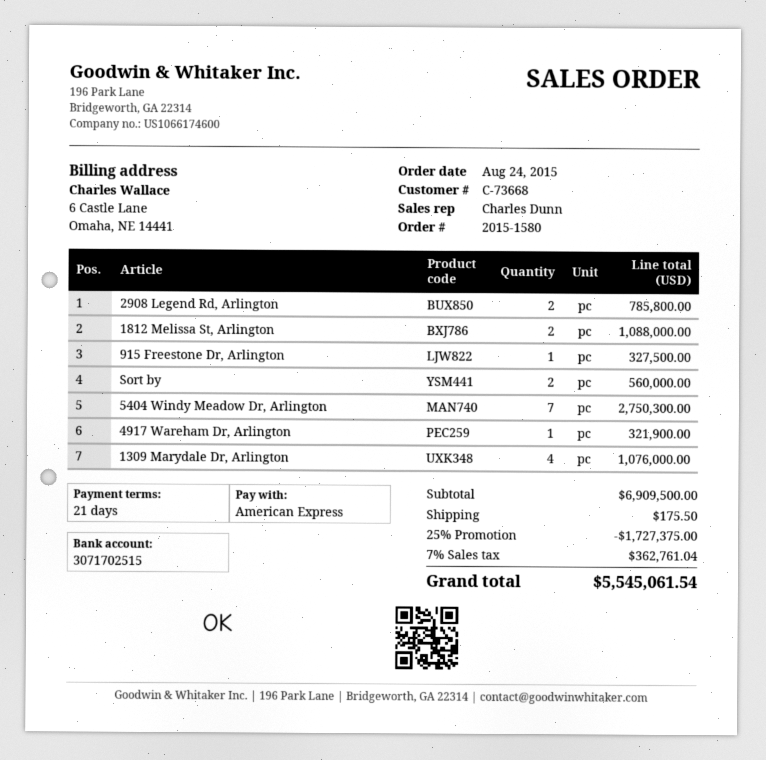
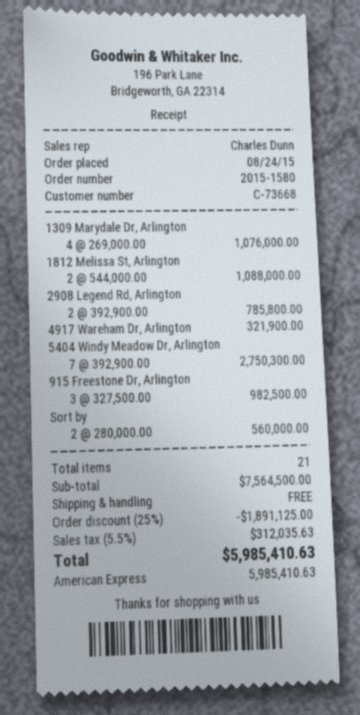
915 Freestone Dr, Arlington: 1 for 327500.00 -> 3 for 982500.00
subtotal: 6909500.00 -> 7564500.00
discount: 25% = 1727375.00 -> 25% = 1891125.00
shipping: 175.50 -> 0.00
tax: 7% = 362761.04 -> 5.5% = 312035.63
total: 5545061.54 -> 5985410.63

